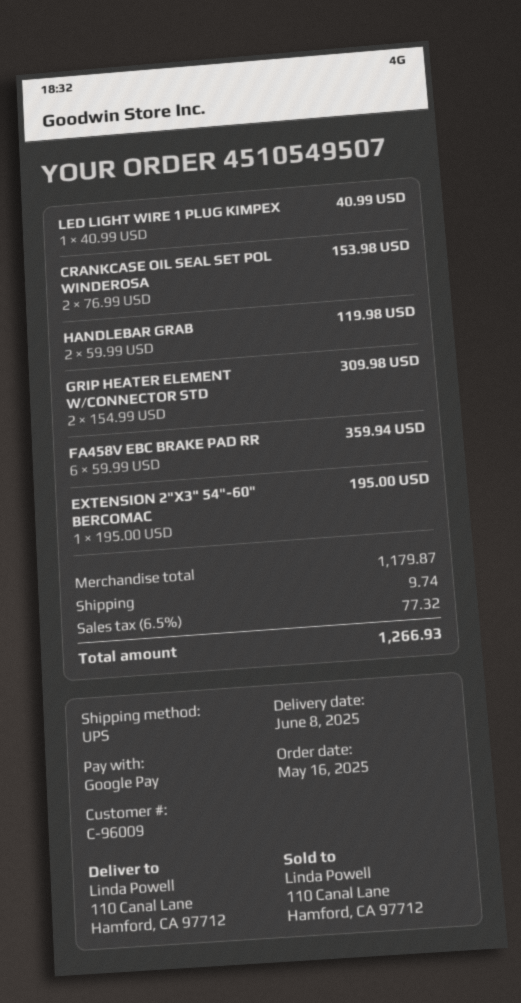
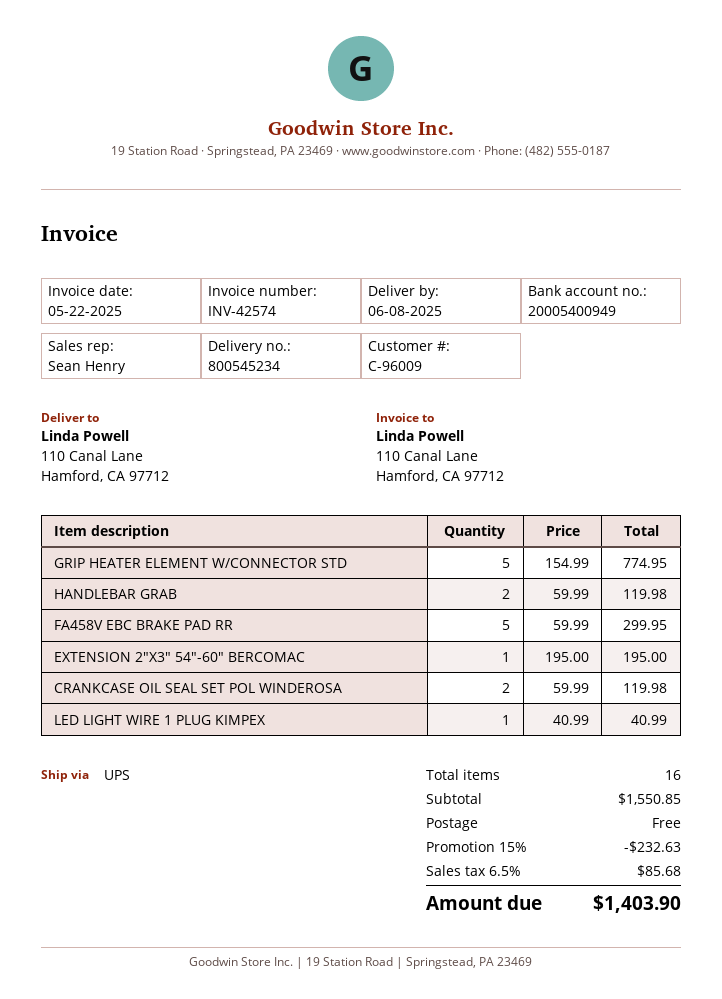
CRANKCASE OIL SEAL SET POL WINDEROSA: 2 x 76.99 = 153.98 -> 2 x 59.99 = 119.98
GRIP HEATER ELEMENT W/CONNECTOR STD: 2 x 154.99 = 309.98 -> 5 x 154.99 = 774.95
FA458V EBC BRAKE PAD RR: 6 x 59.99 = 359.94 -> 5 x 59.99 = 299.95
subtotal: 1179.87 -> 1550.85
discount: none -> 15% = 232.63
shipping: 9.74 -> 0.00
tax: 6.5% = 77.32 -> 6.5% = 85.68
total: 1266.93 -> 1403.90

